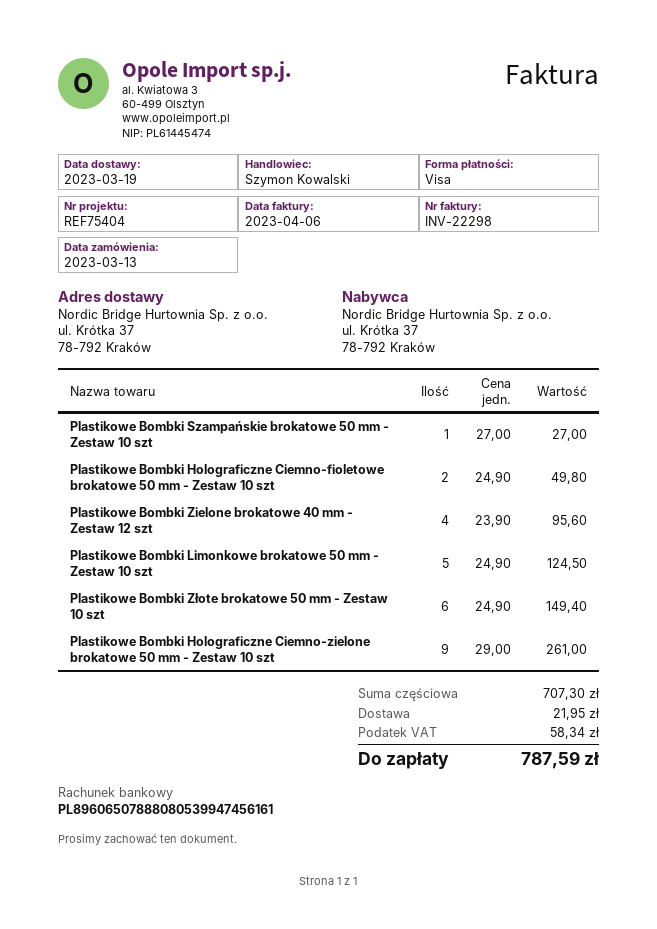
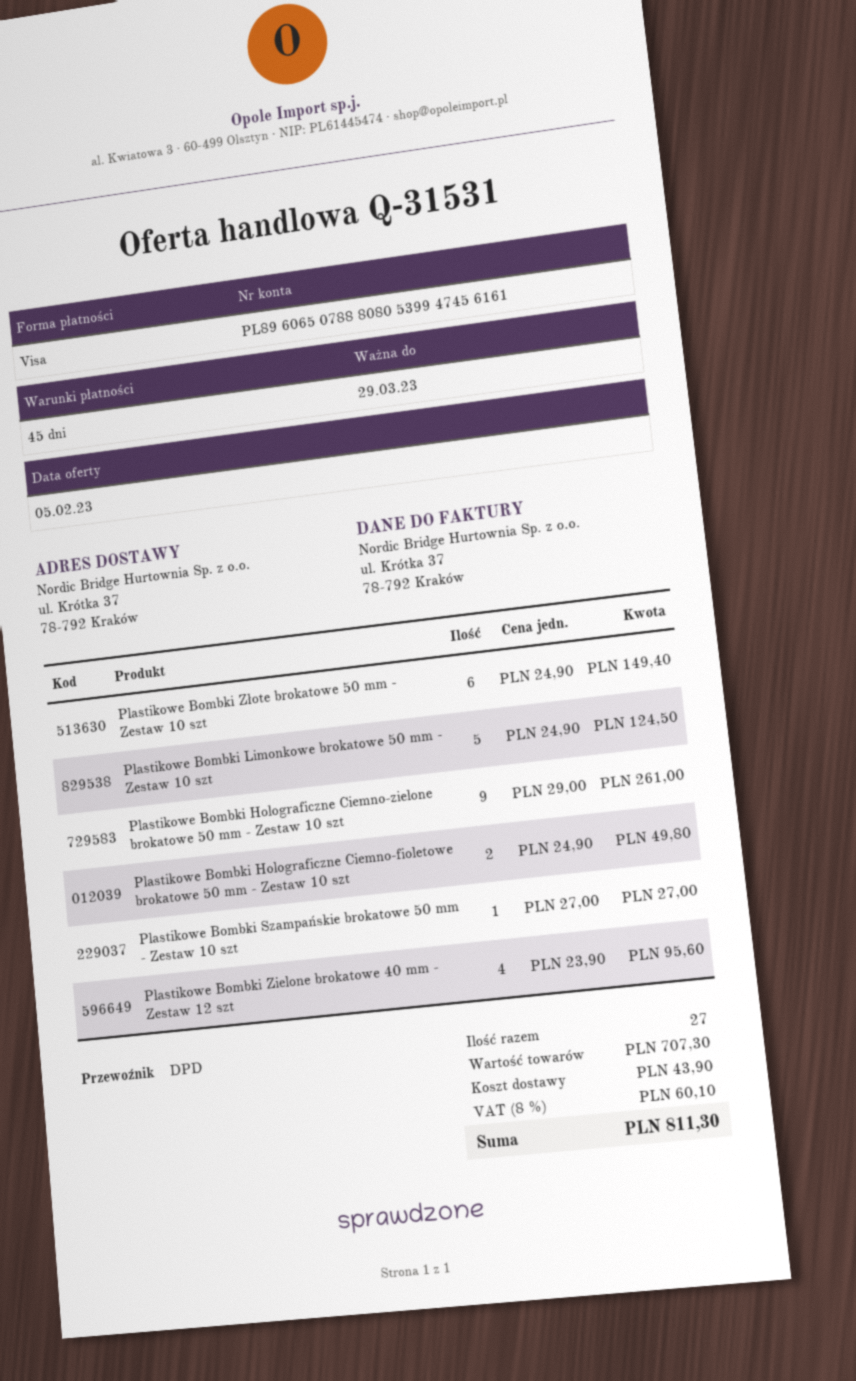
shipping: 21.95 -> 43.90
tax: 58.34 -> 60.10
total: 787.59 -> 811.30

